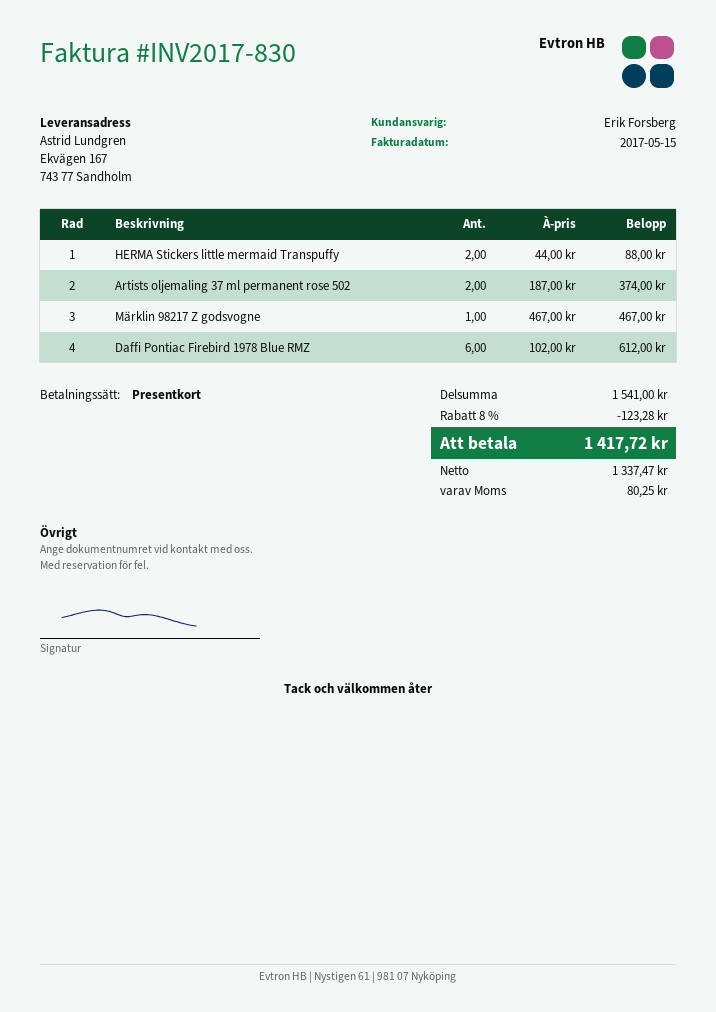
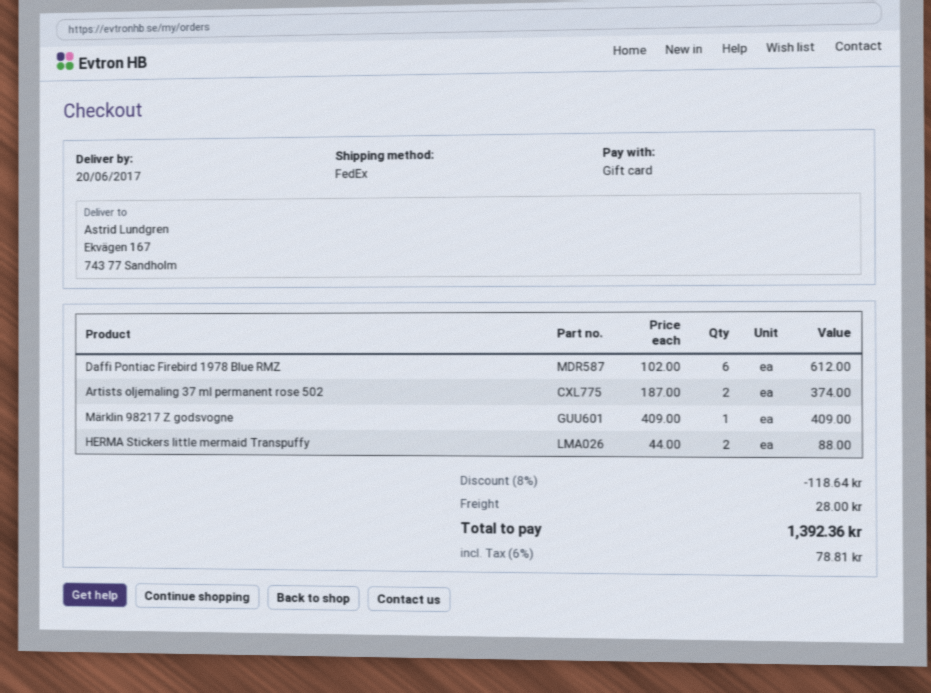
Märklin 98217 Z godsvogne: 1 x 467.00 = 467.00 -> 1 x 409.00 = 409.00
discount: 8% = 123.28 -> 8% = 118.64
shipping: none -> 28.00
tax: 80.25 -> 78.81
total: 1417.72 -> 1392.36

